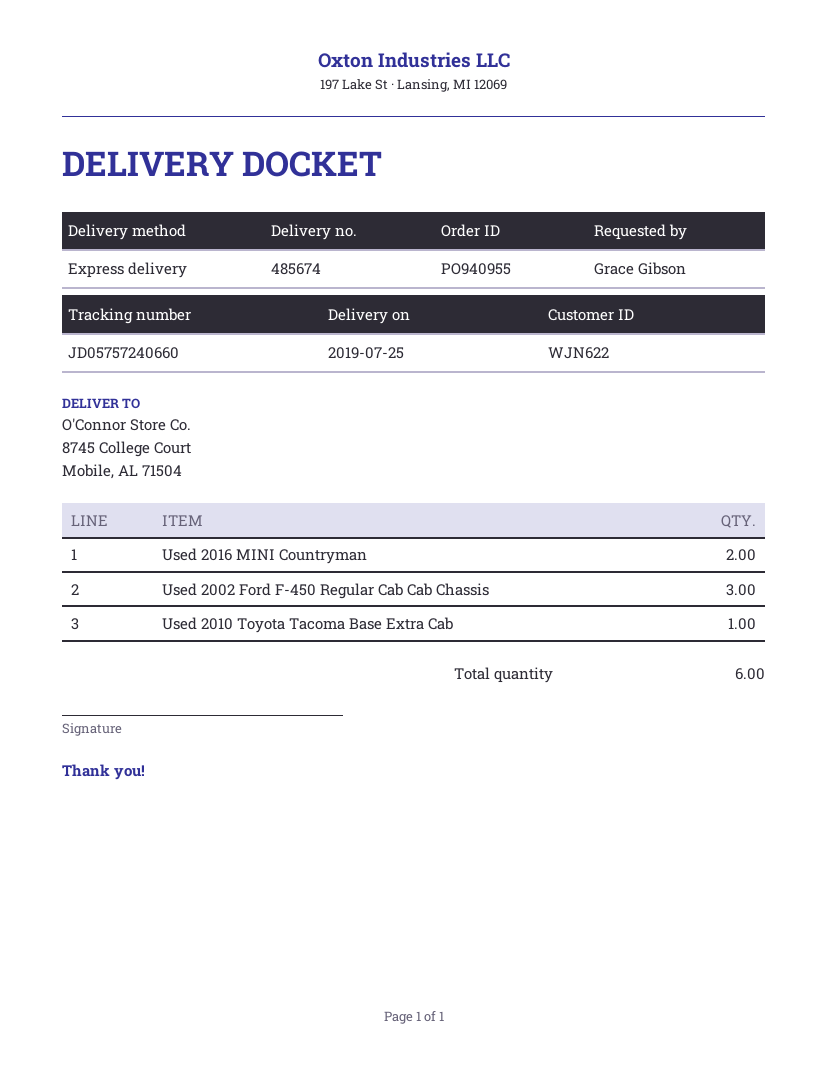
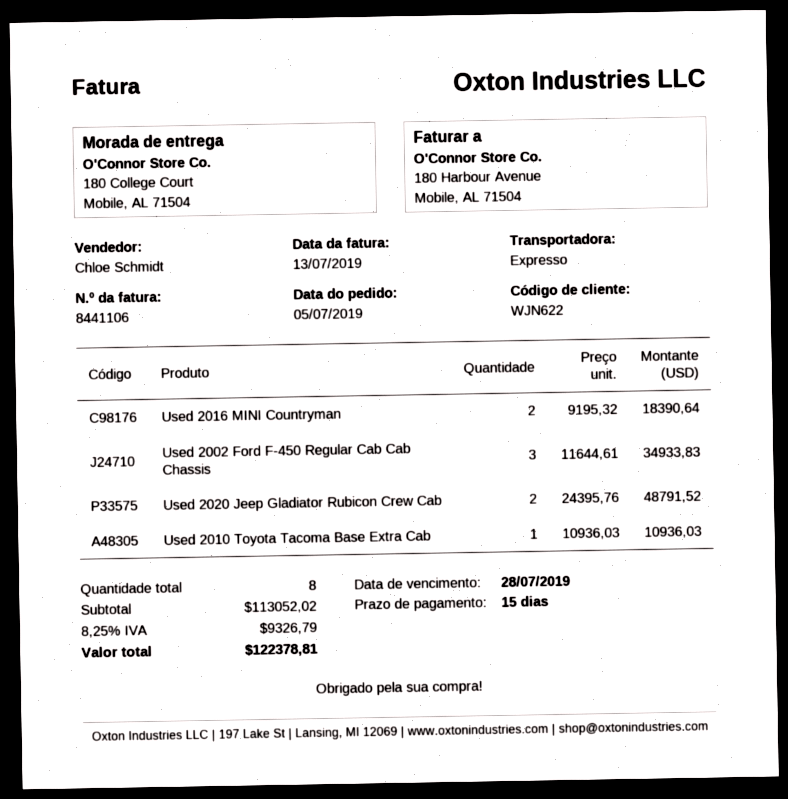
ship to: 8745 College Court, Mobile, AL 71504 -> 180 College Court, Mobile, AL 71504
Used 2020 Jeep Gladiator Rubicon Crew Cab: none -> 2
total quantity: 6 -> 8

